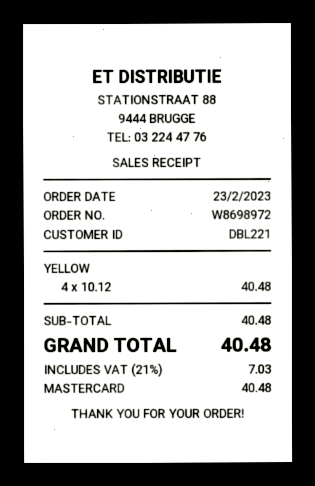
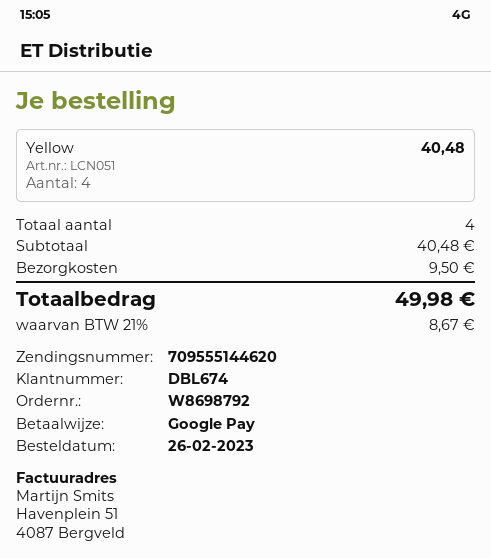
order number: W8698972 -> W8698792
order date: 2023-02-23 -> 2023-02-26
customer number: DBL221 -> DBL674
payment method: Mastercard -> Google Pay
shipping: none -> 9.50
tax: 21% = 7.03 -> 21% = 8.67
total: 40.48 -> 49.98

